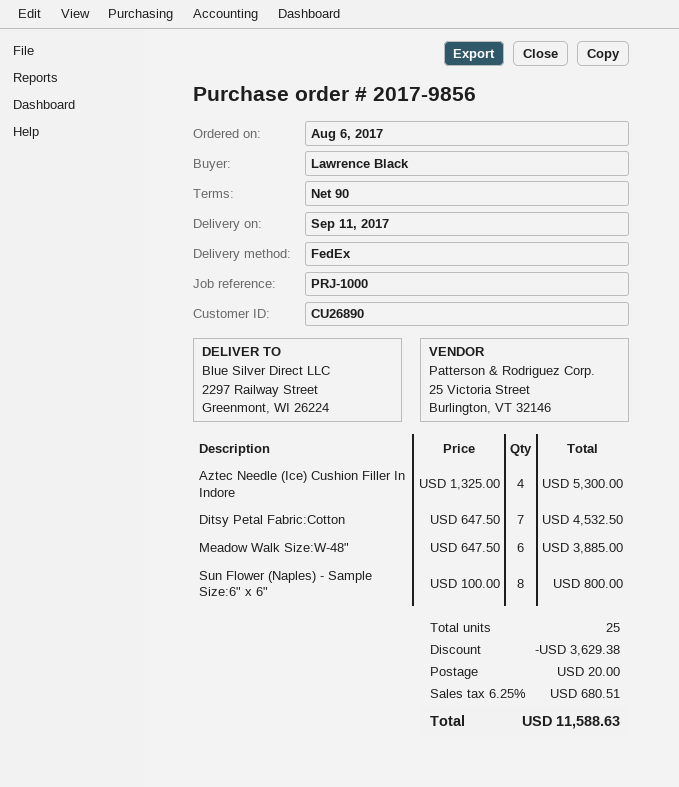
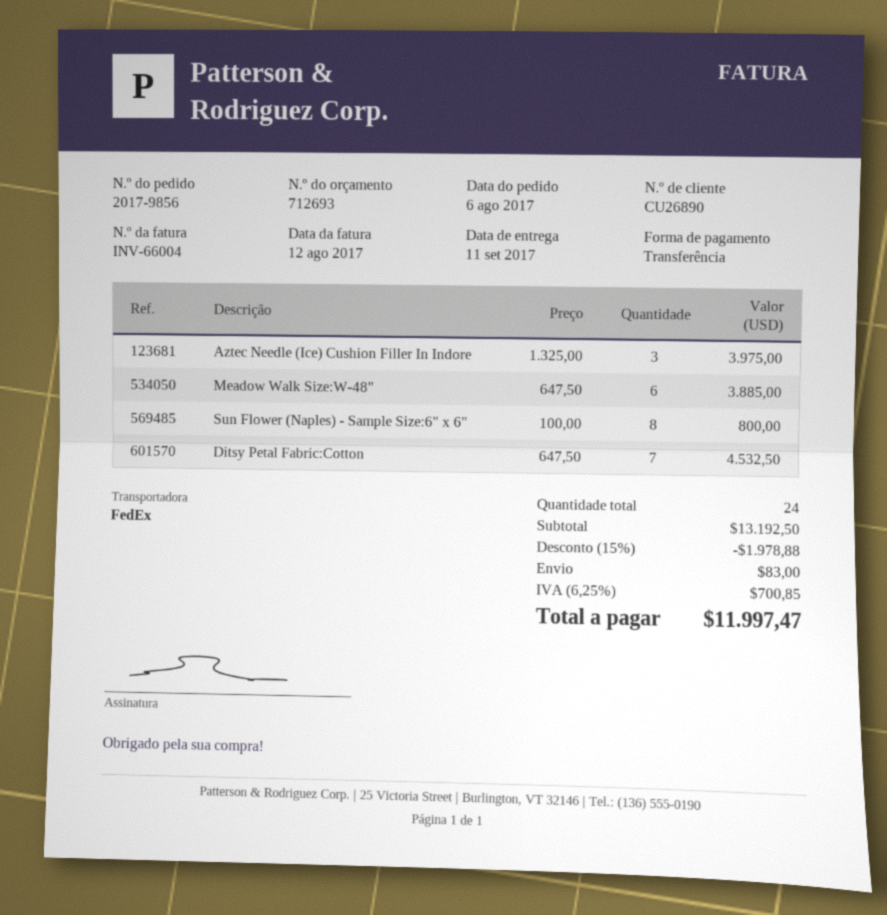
Aztec Needle (Ice) Cushion Filler In Indore: 4 x 1325.00 = 5300.00 -> 3 x 1325.00 = 3975.00
total quantity: 25 -> 24
discount: 3629.38 -> 1978.88
shipping: 20.00 -> 83.00
tax: 6.25% = 680.51 -> 6.25% = 700.85
total: 11588.63 -> 11997.47

